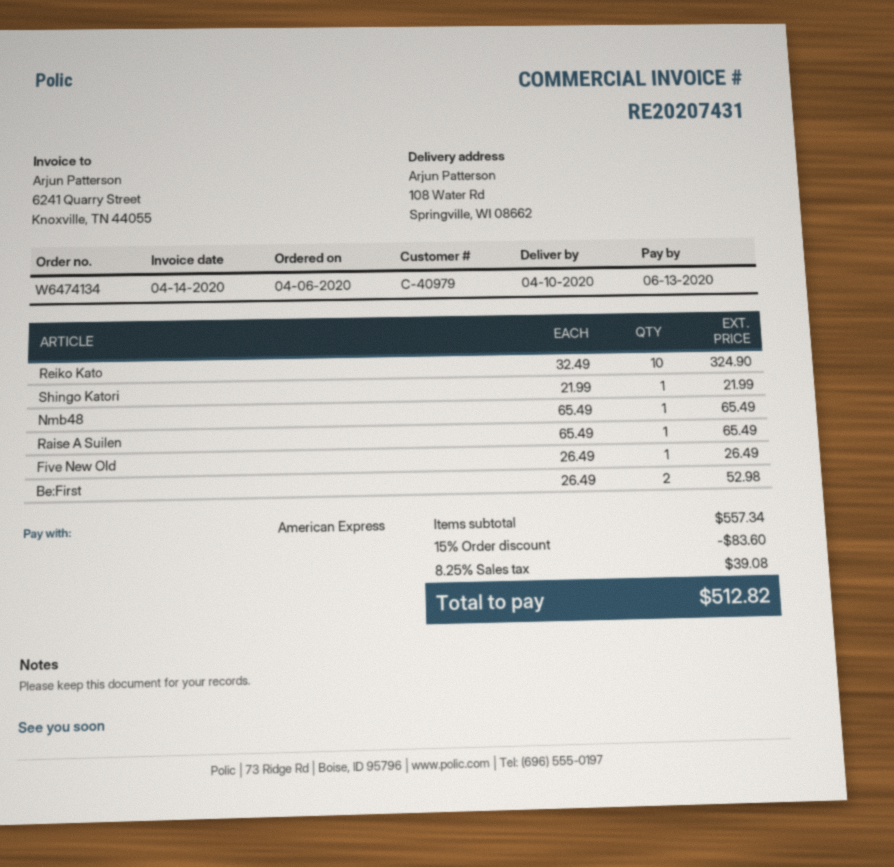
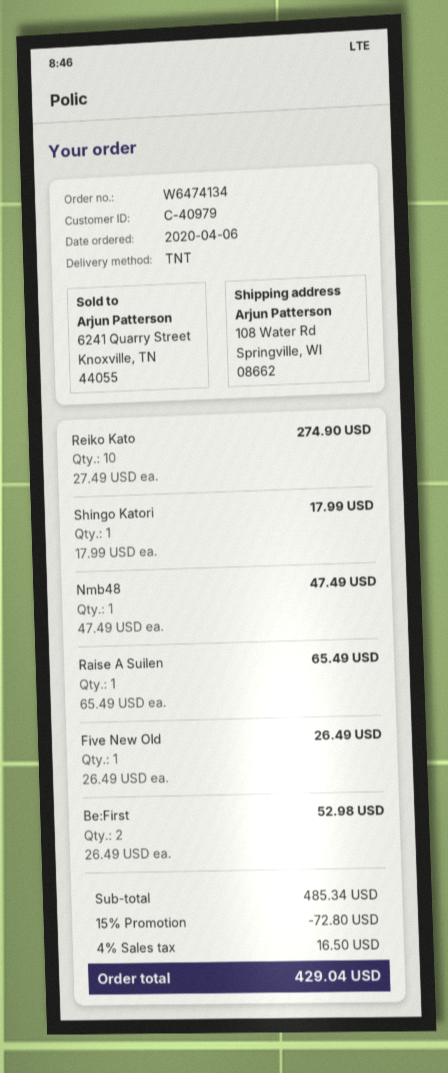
Reiko Kato: 10 x 32.49 = 324.90 -> 10 x 27.49 = 274.90
Shingo Katori: 1 x 21.99 = 21.99 -> 1 x 17.99 = 17.99
Nmb48: 1 x 65.49 = 65.49 -> 1 x 47.49 = 47.49
subtotal: 557.34 -> 485.34
discount: 15% = 83.60 -> 15% = 72.80
tax: 8.25% = 39.08 -> 4% = 16.50
total: 512.82 -> 429.04

